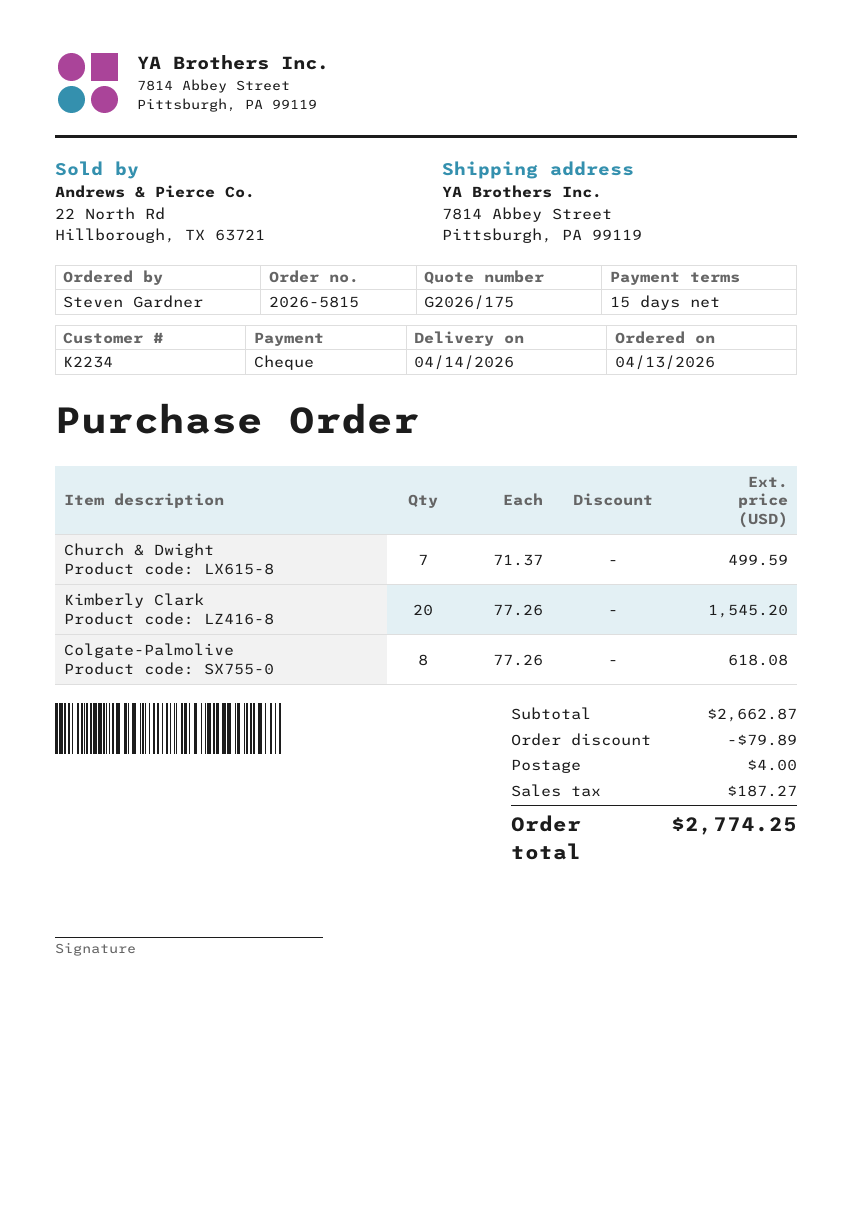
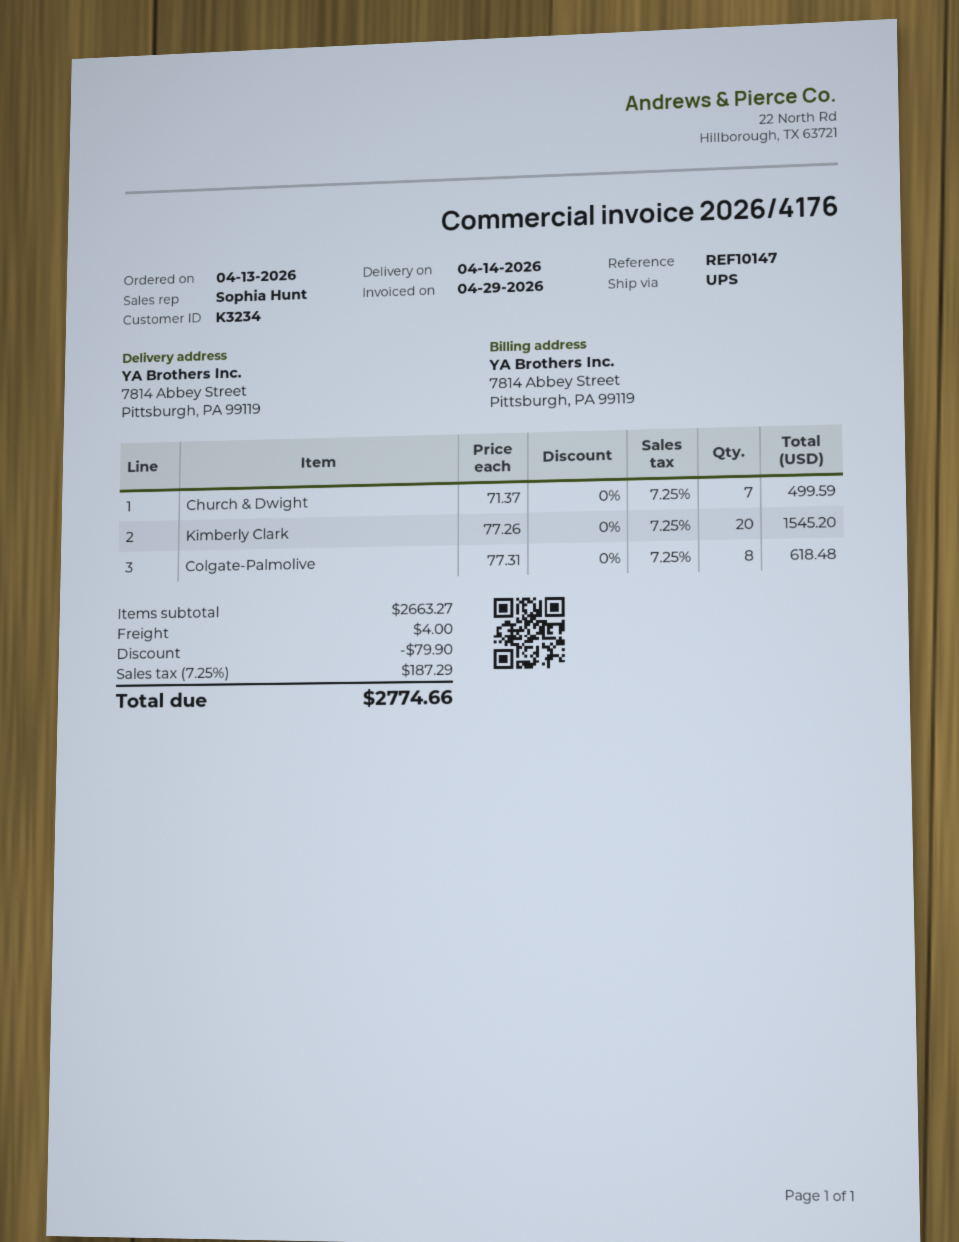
customer number: K2234 -> K3234
Colgate-Palmolive: 8 x 77.26 = 618.08 -> 8 x 77.31 = 618.48
subtotal: 2662.87 -> 2663.27
discount: 79.89 -> 79.90
tax: 187.27 -> 187.29
total: 2774.25 -> 2774.66

